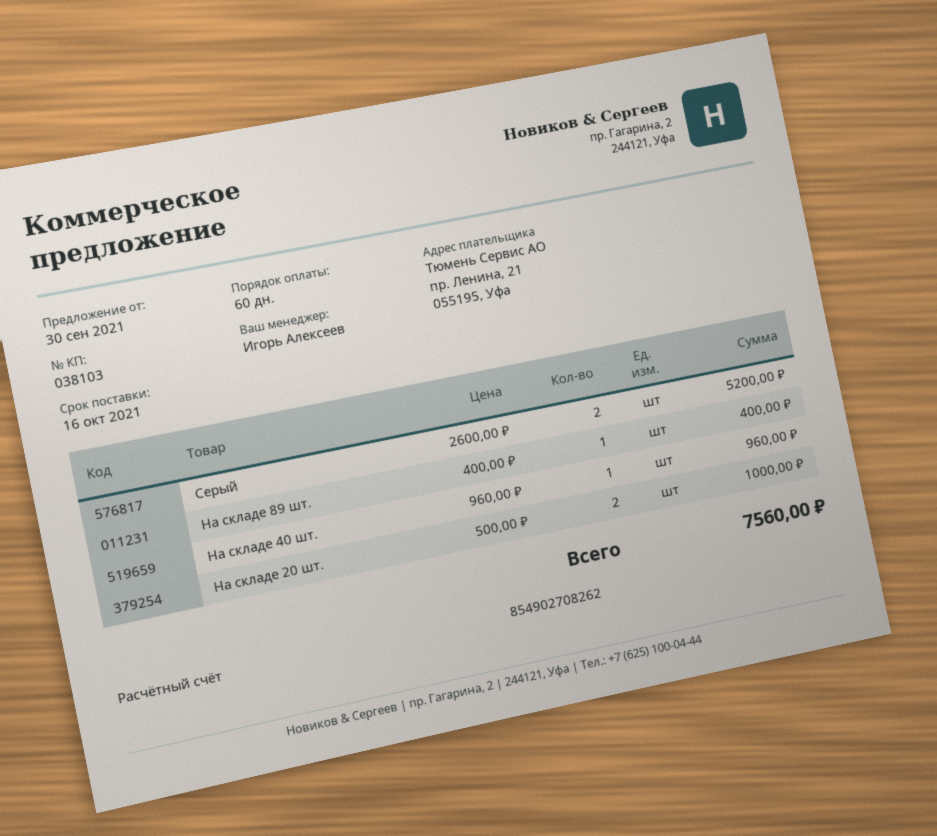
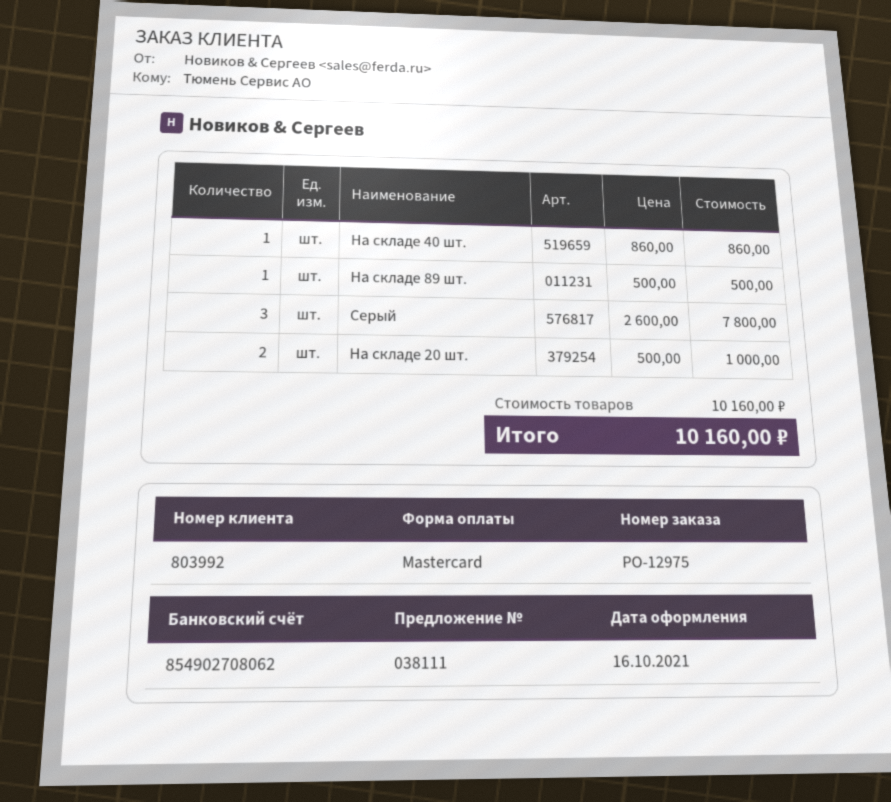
quote number: 038103 -> 038111
bank account: 854902708262 -> 854902708062
Серый: 2 x 2600.00 = 5200.00 -> 3 x 2600.00 = 7800.00
На складе 89 шт.: 1 x 400.00 = 400.00 -> 1 x 500.00 = 500.00
На складе 40 шт.: 1 x 960.00 = 960.00 -> 1 x 860.00 = 860.00
total: 7560.00 -> 10160.00

